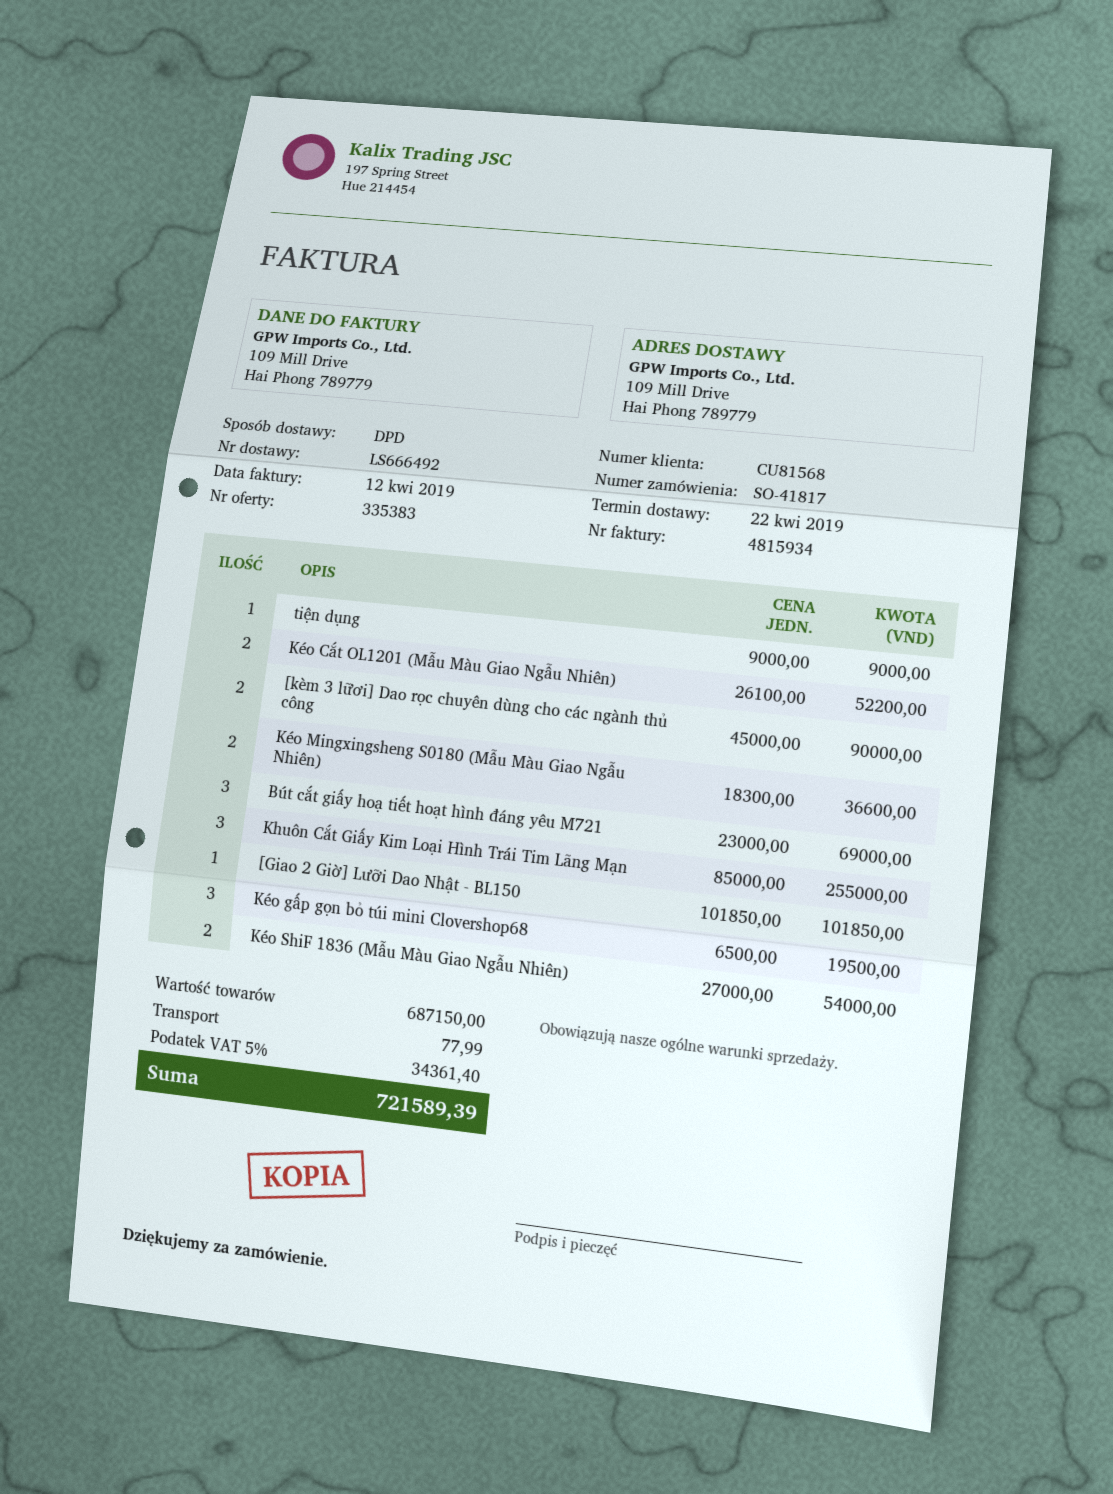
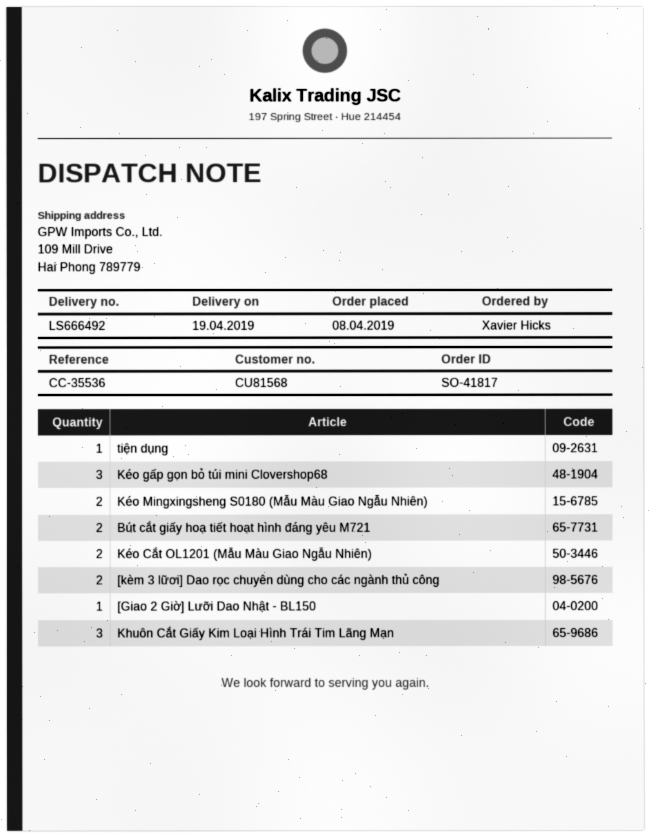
delivery date: 2019-04-22 -> 2019-04-19
Bút cắt giấy hoạ tiết hoạt hình đáng yêu M721: 3 -> 2
Kéo ShiF 1836 (Mẫu Màu Giao Ngẫu Nhiên): 2 -> none

